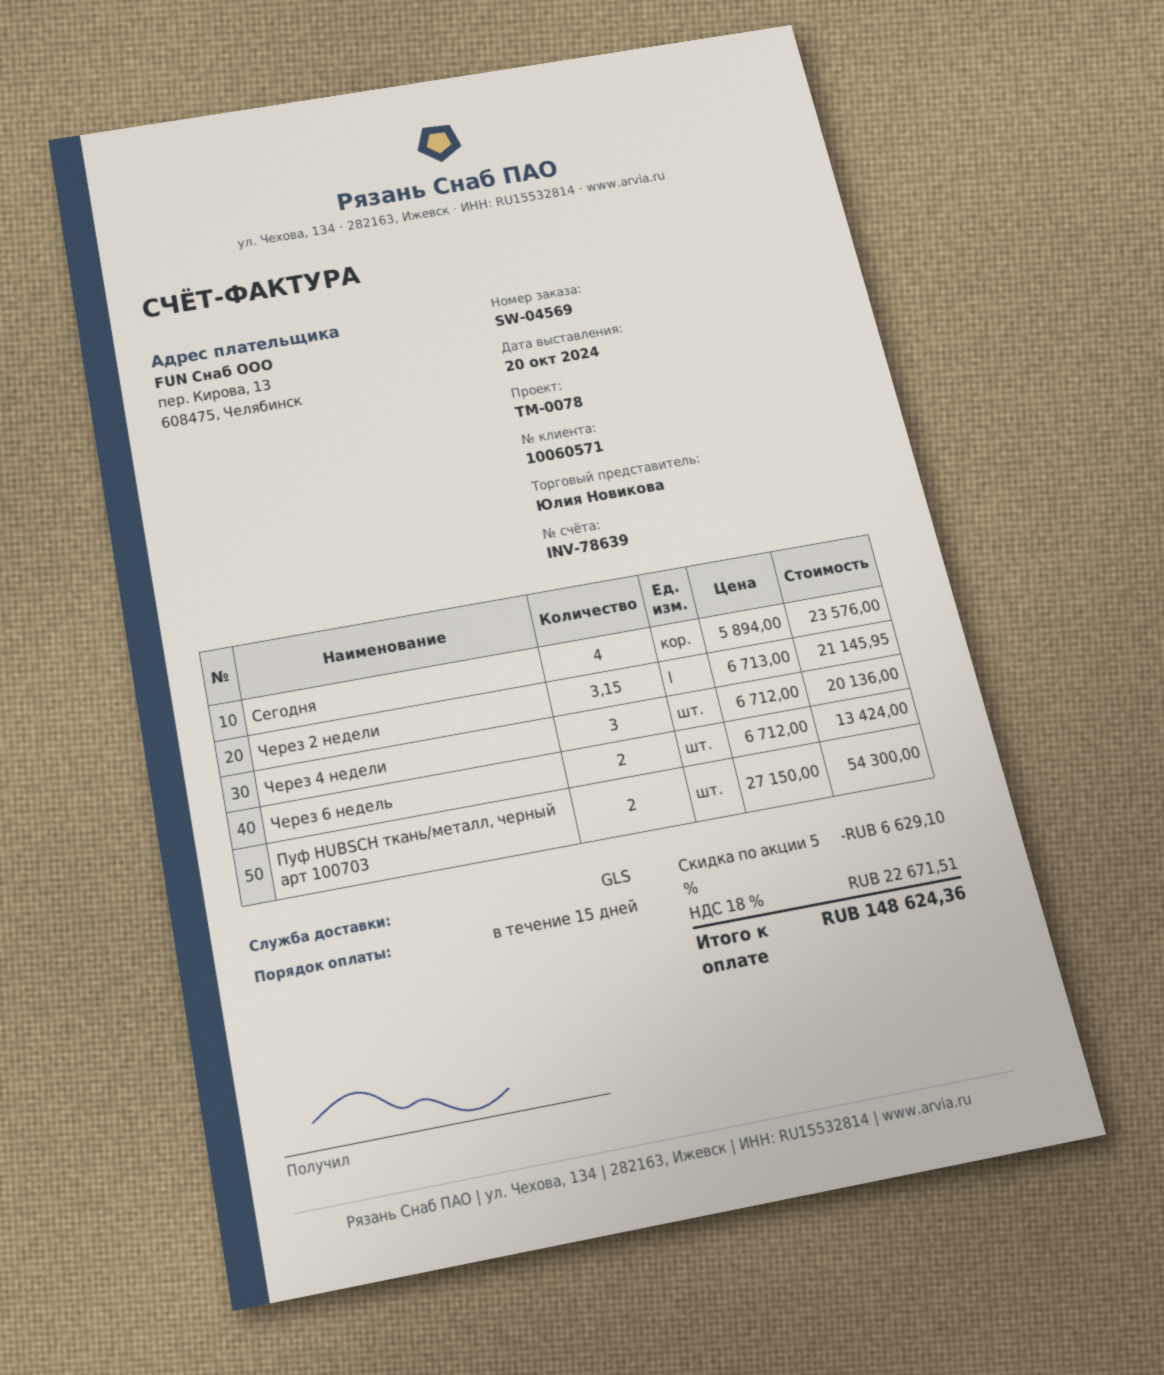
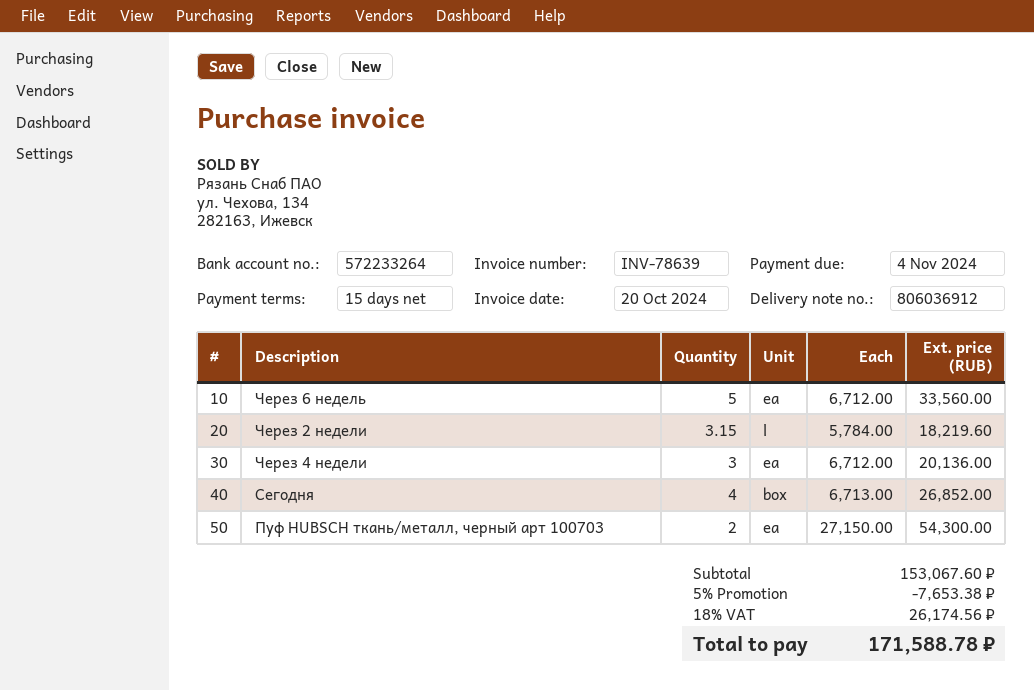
Сегодня: 4 x 5894.00 = 23576.00 -> 4 x 6713.00 = 26852.00
Через 2 недели: 3.15 x 6713.00 = 21145.95 -> 3.15 x 5784.00 = 18219.60
Через 6 недель: 2 x 6712.00 = 13424.00 -> 5 x 6712.00 = 33560.00
discount: 5% = 6629.10 -> 5% = 7653.38
tax: 18% = 22671.51 -> 18% = 26174.56
total: 148624.36 -> 171588.78

